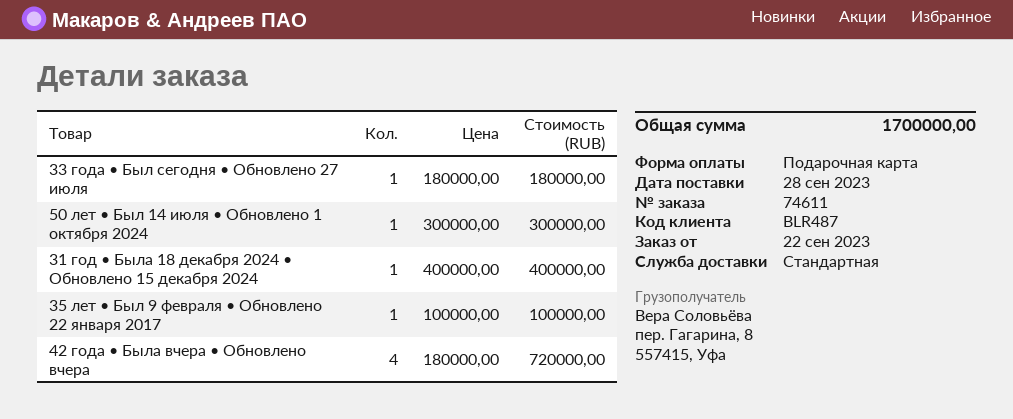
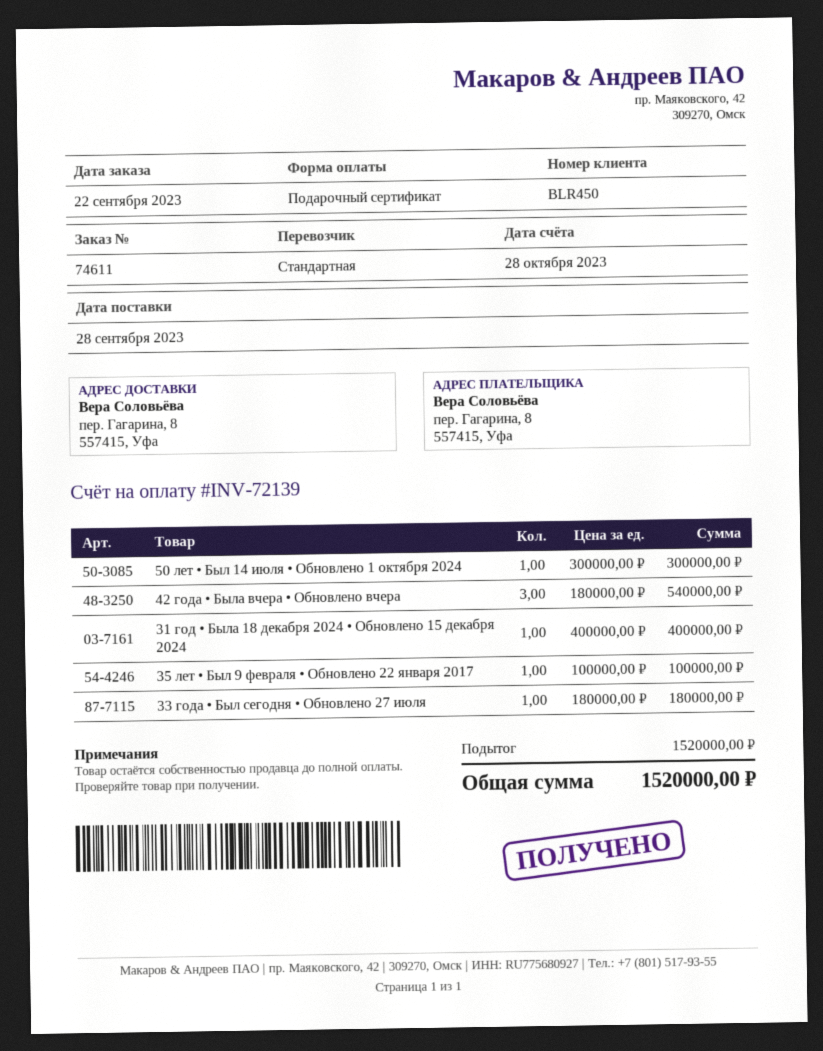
customer number: BLR487 -> BLR450
42 года • Была вчера • Обновлено вчера: 4 x 180000.00 = 720000.00 -> 3 x 180000.00 = 540000.00
total: 1700000.00 -> 1520000.00

